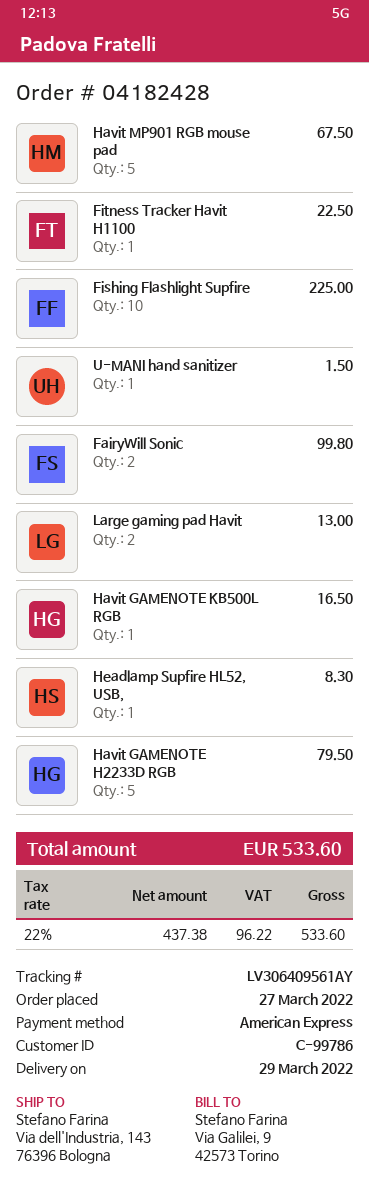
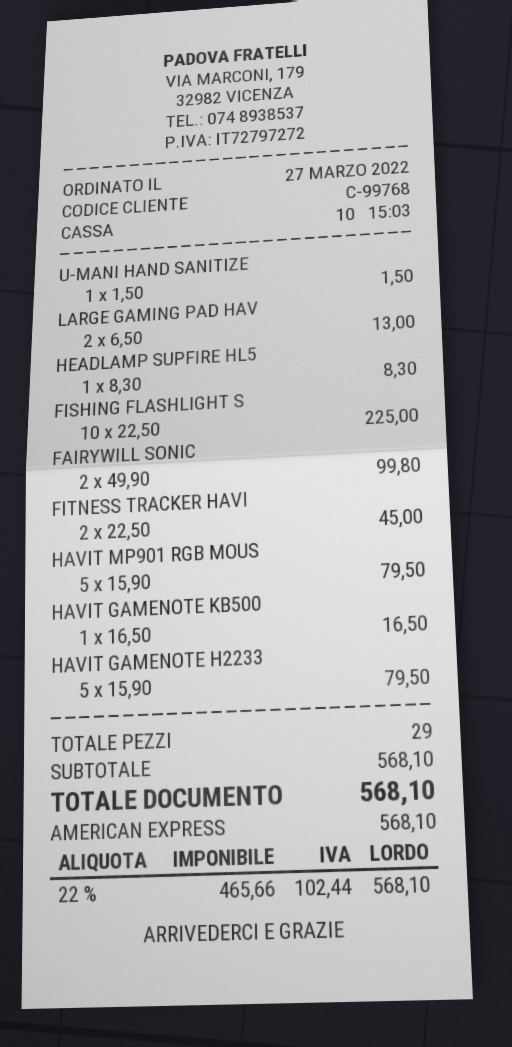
customer number: C-99786 -> C-99768
Havit MP901 RGB mouse pad: 5 for 67.50 -> 5 for 79.50
Fitness Tracker Havit H1100: 1 for 22.50 -> 2 for 45.00
net: 437.38 -> 465.66
tax: 22% = 96.22 -> 22% = 102.44
total: 533.60 -> 568.10

